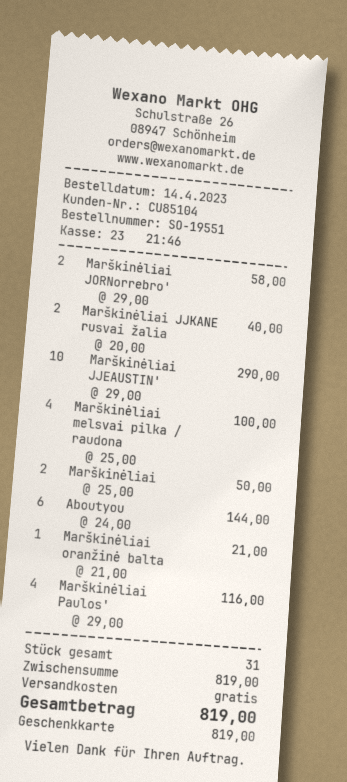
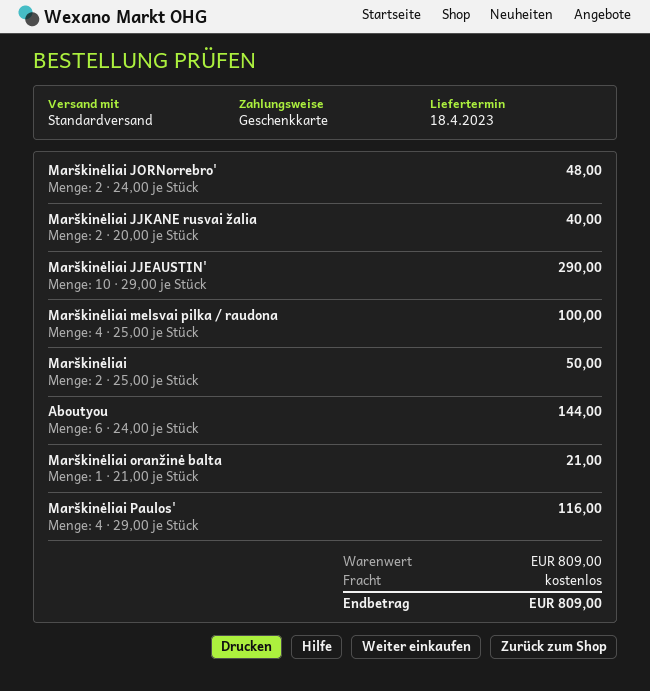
Marškinėliai JORNorrebro': 2 x 29.00 = 58.00 -> 2 x 24.00 = 48.00
subtotal: 819.00 -> 809.00
total: 819.00 -> 809.00

